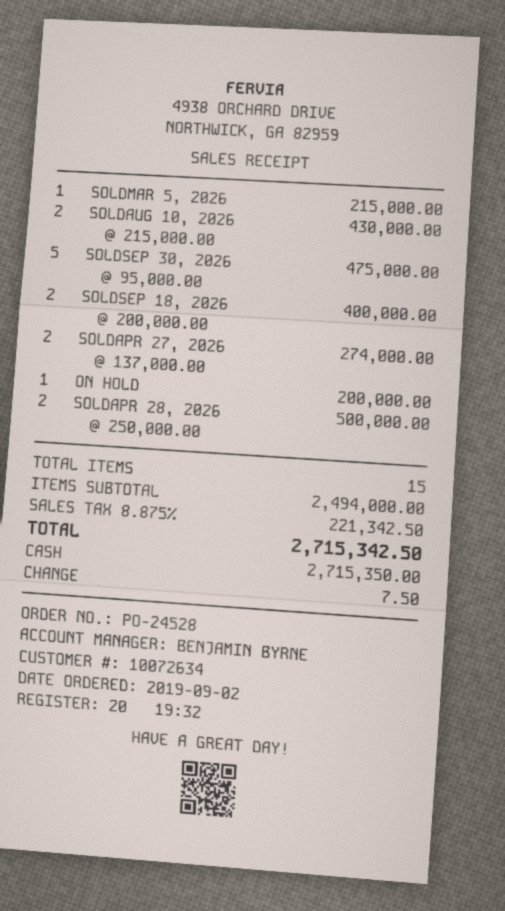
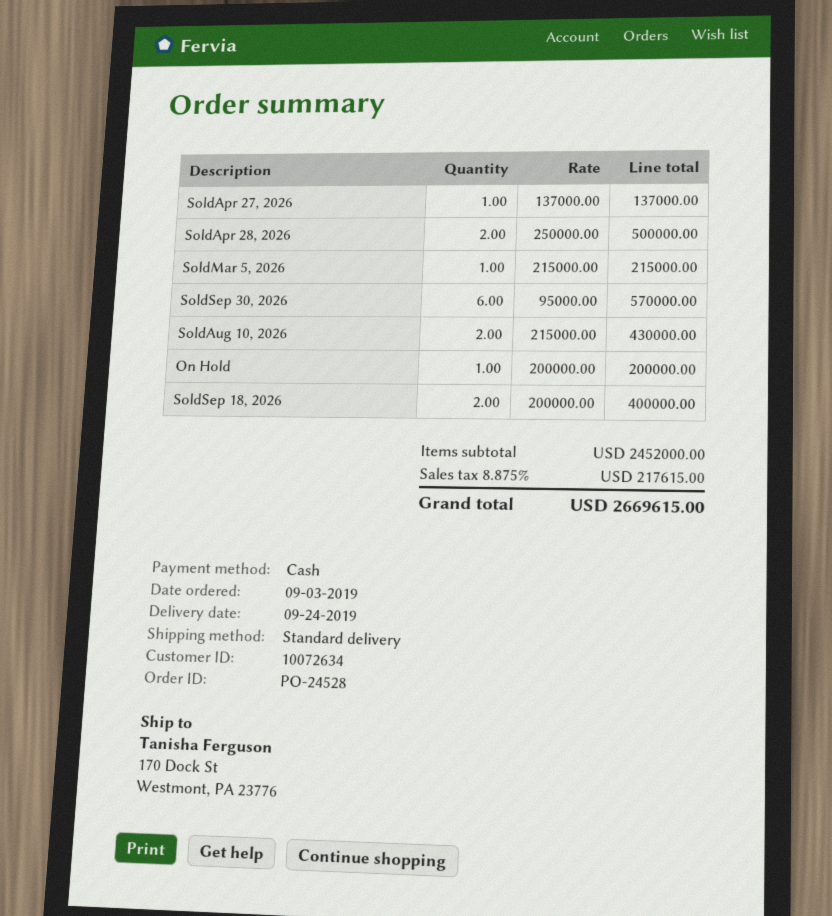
order date: 2019-09-02 -> 2019-09-03
SOLDSEP 30, 2026: 5 x 95000.00 = 475000.00 -> 6 x 95000.00 = 570000.00
SOLDAPR 27, 2026: 2 x 137000.00 = 274000.00 -> 1 x 137000.00 = 137000.00
subtotal: 2494000.00 -> 2452000.00
tax: 8.875% = 221342.50 -> 8.875% = 217615.00
total: 2715342.50 -> 2669615.00

